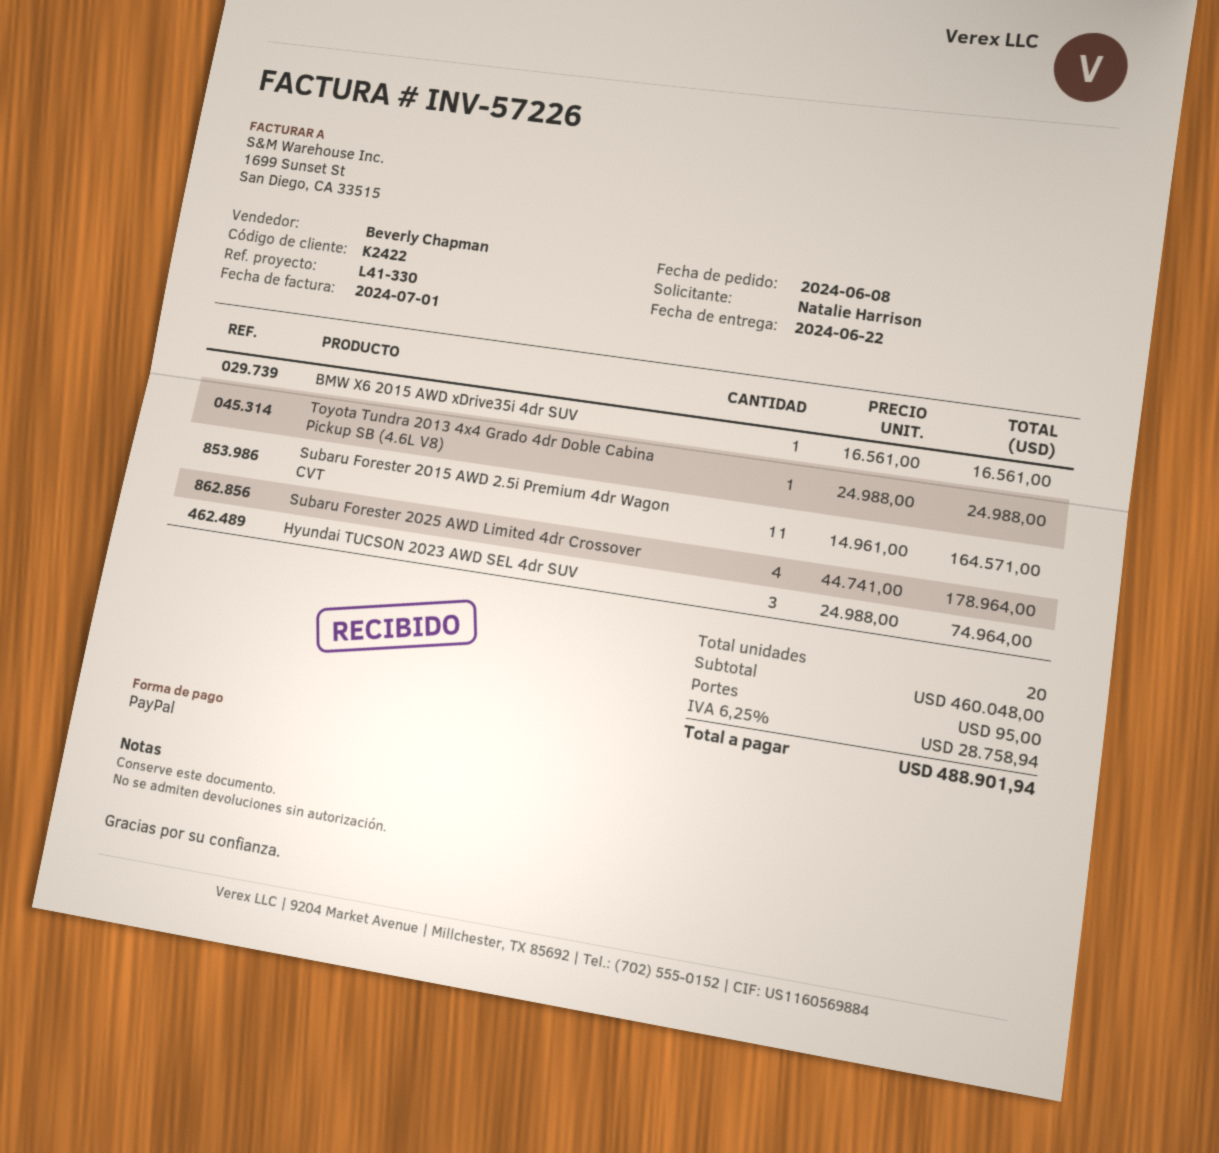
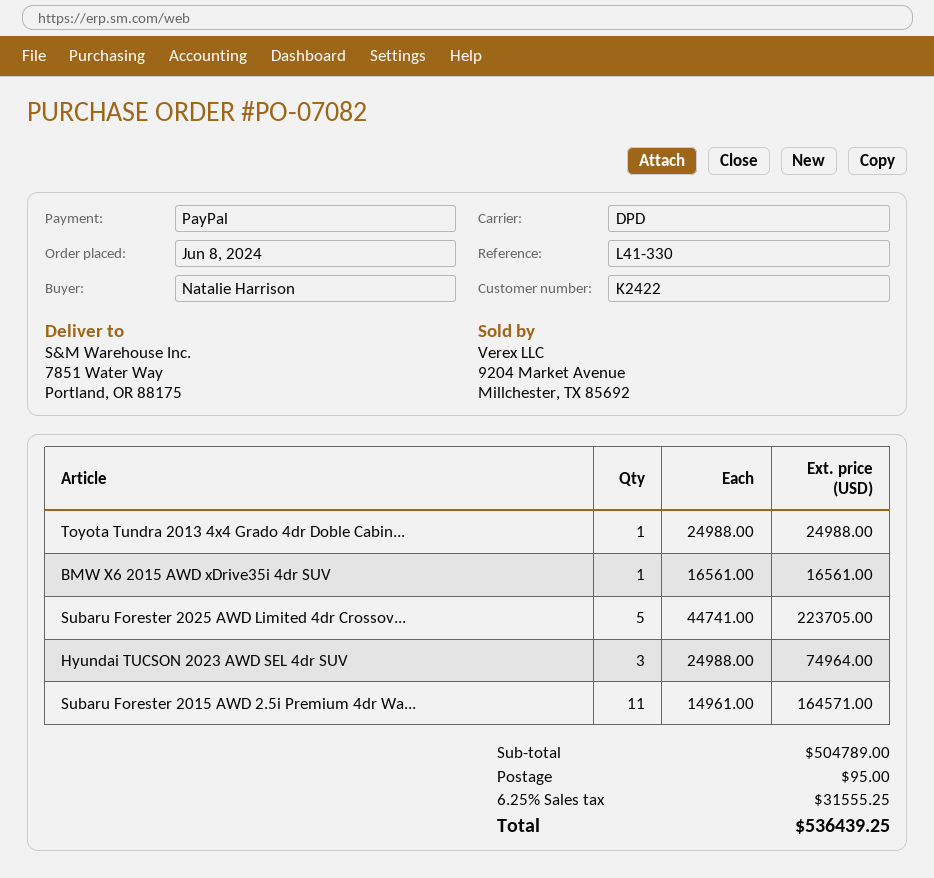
Subaru Forester 2025 AWD Limited 4dr Crossover: 4 x 44741.00 = 178964.00 -> 5 x 44741.00 = 223705.00
subtotal: 460048.00 -> 504789.00
tax: 6.25% = 28758.94 -> 6.25% = 31555.25
total: 488901.94 -> 536439.25

